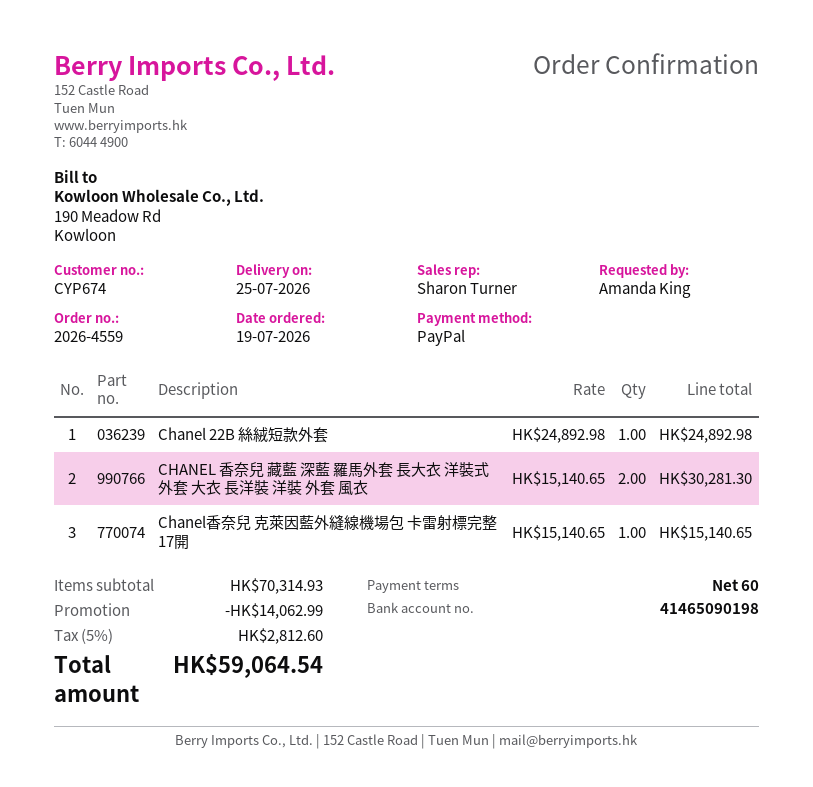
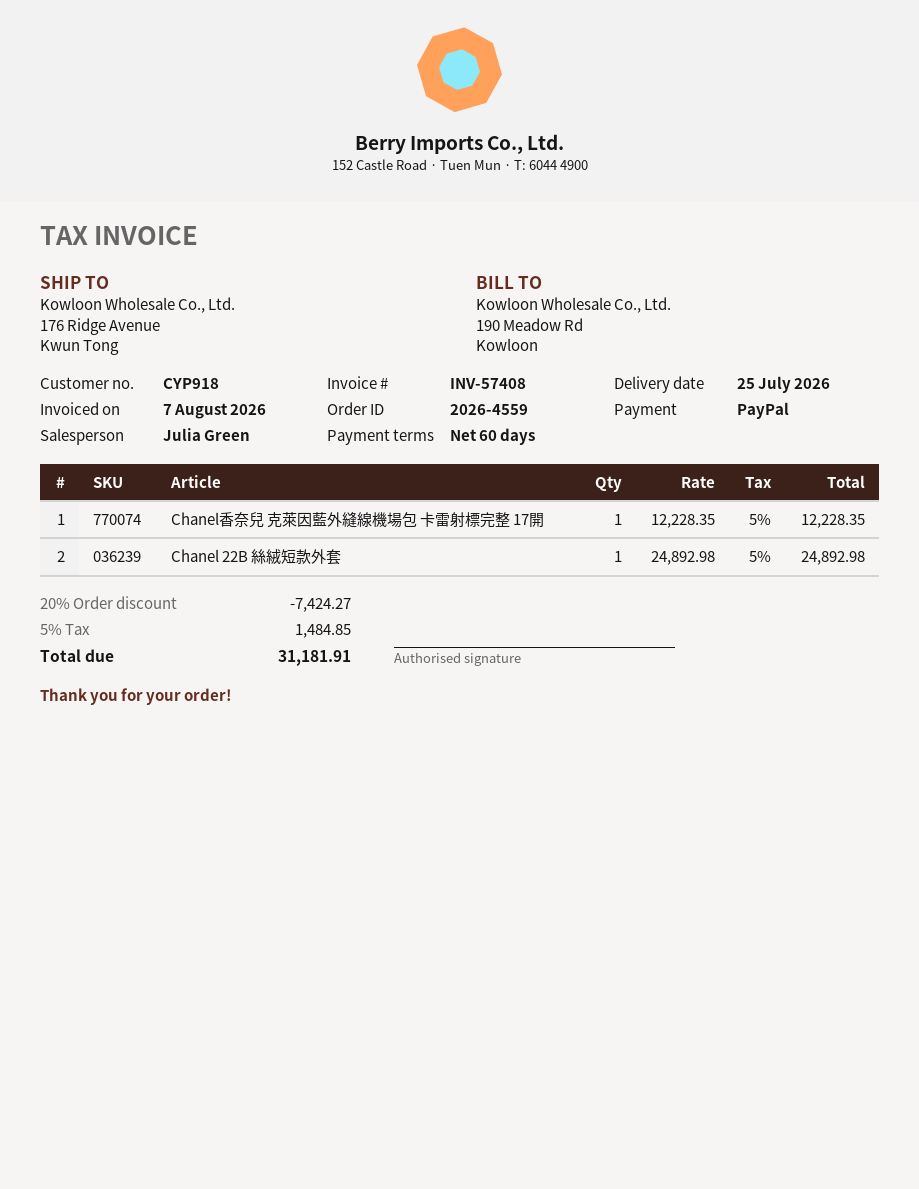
customer number: CYP674 -> CYP918
sales rep: Sharon Turner -> Julia Green
CHANEL 香奈兒 藏藍 深藍 羅馬外套 長大衣 洋裝式外套 大衣 長洋裝 洋裝 外套 風衣: 2 x 15140.65 = 30281.30 -> none
Chanel香奈兒 克萊因藍外縫線機場包 卡雷射標完整 17開: 1 x 15140.65 = 15140.65 -> 1 x 12228.35 = 12228.35
discount: 14062.99 -> 7424.27
tax: 5% = 2812.60 -> 5% = 1484.85
total: 59064.54 -> 31181.91

